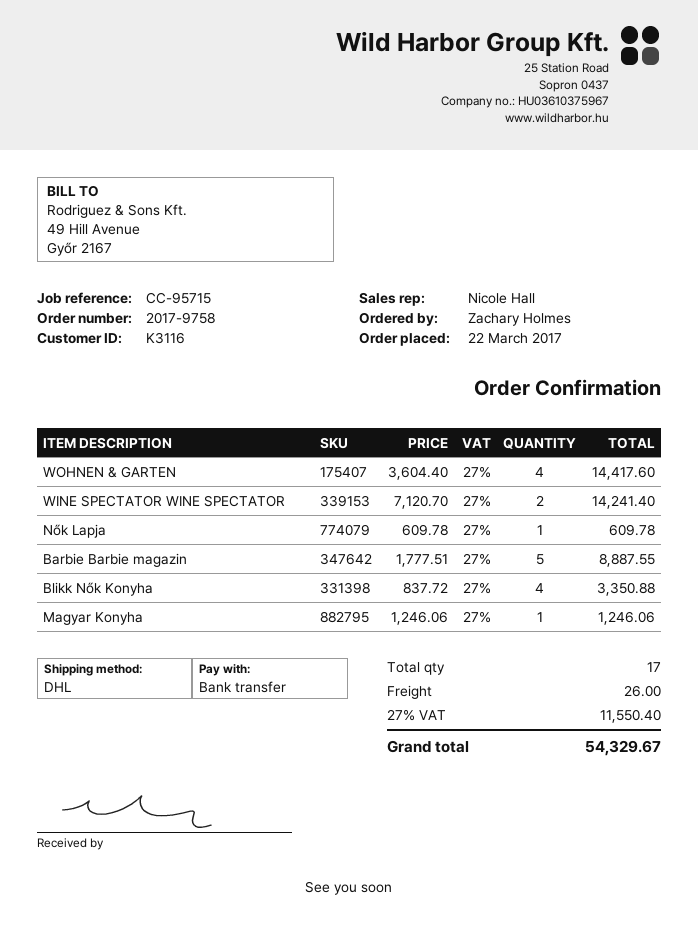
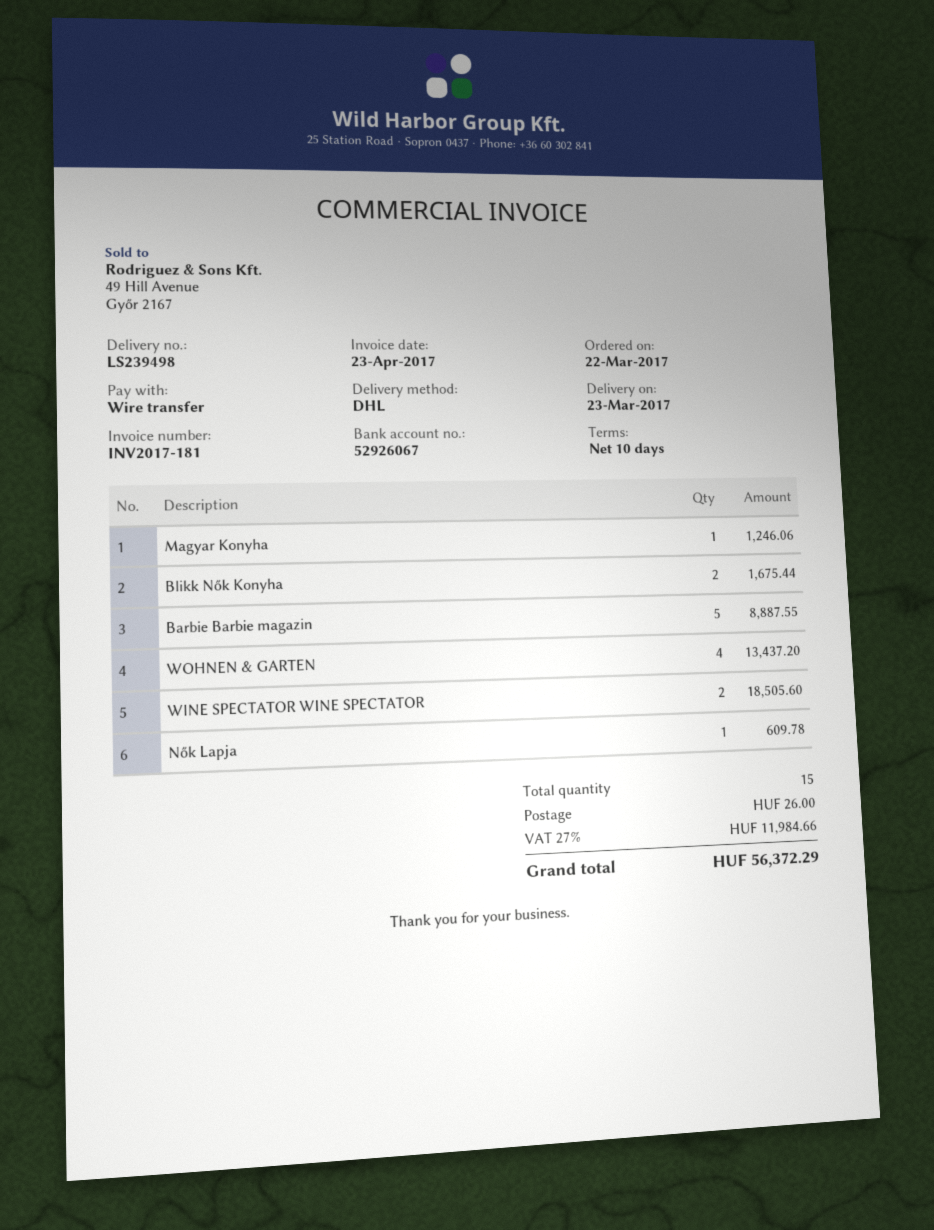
WOHNEN & GARTEN: 4 for 14417.60 -> 4 for 13437.20
WINE SPECTATOR WINE SPECTATOR: 2 for 14241.40 -> 2 for 18505.60
Blikk Nők Konyha: 4 for 3350.88 -> 2 for 1675.44
total quantity: 17 -> 15
tax: 27% = 11550.40 -> 27% = 11984.66
total: 54329.67 -> 56372.29

